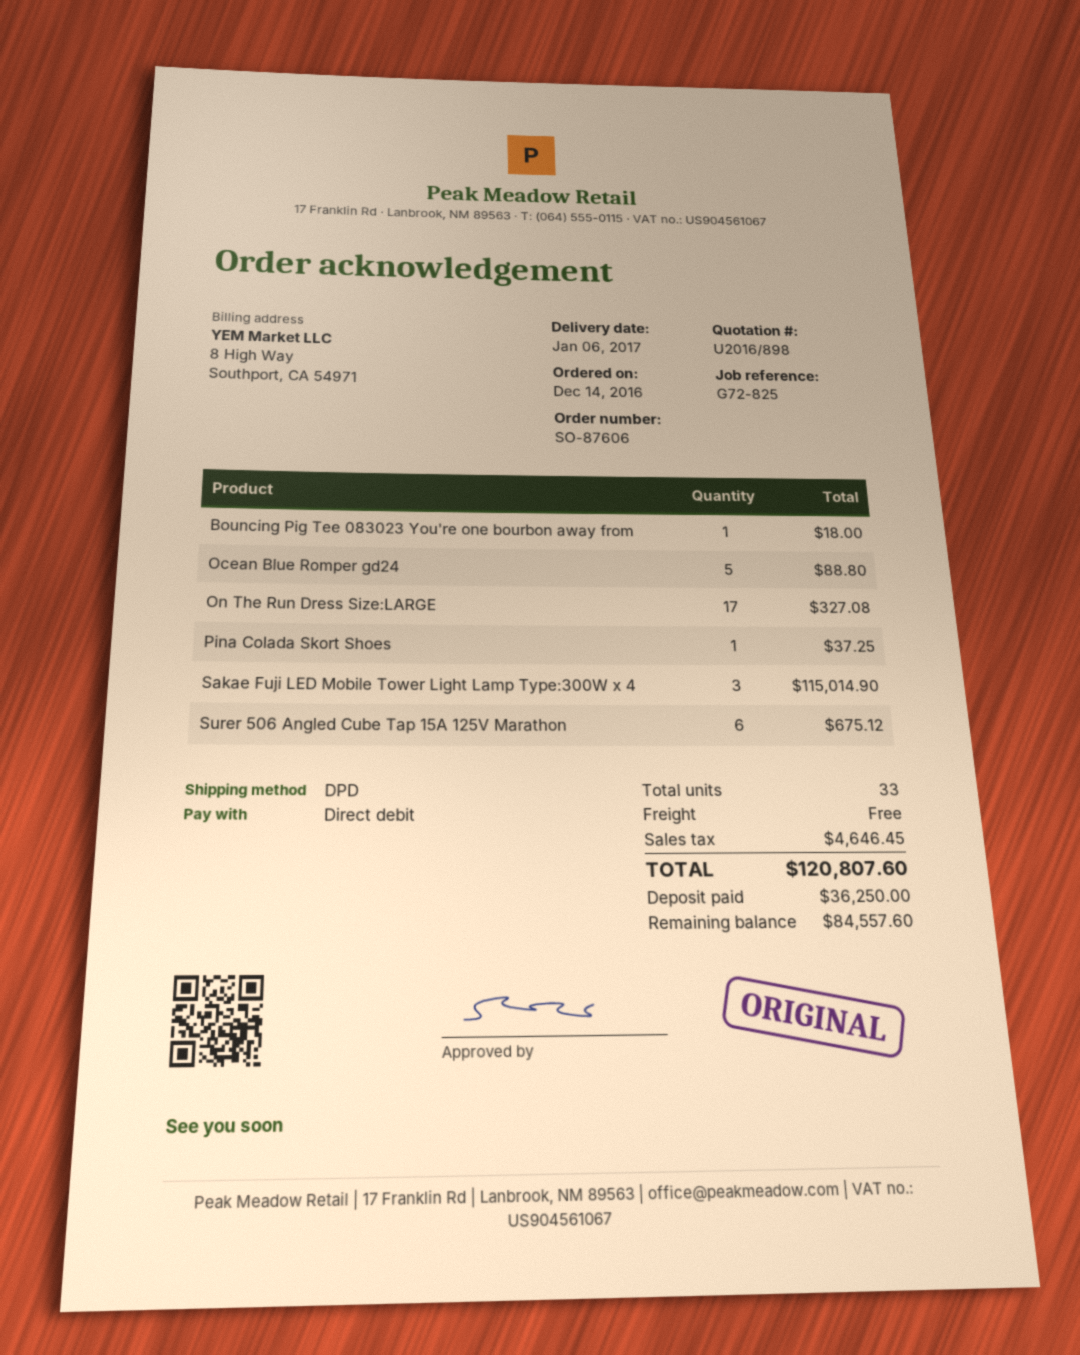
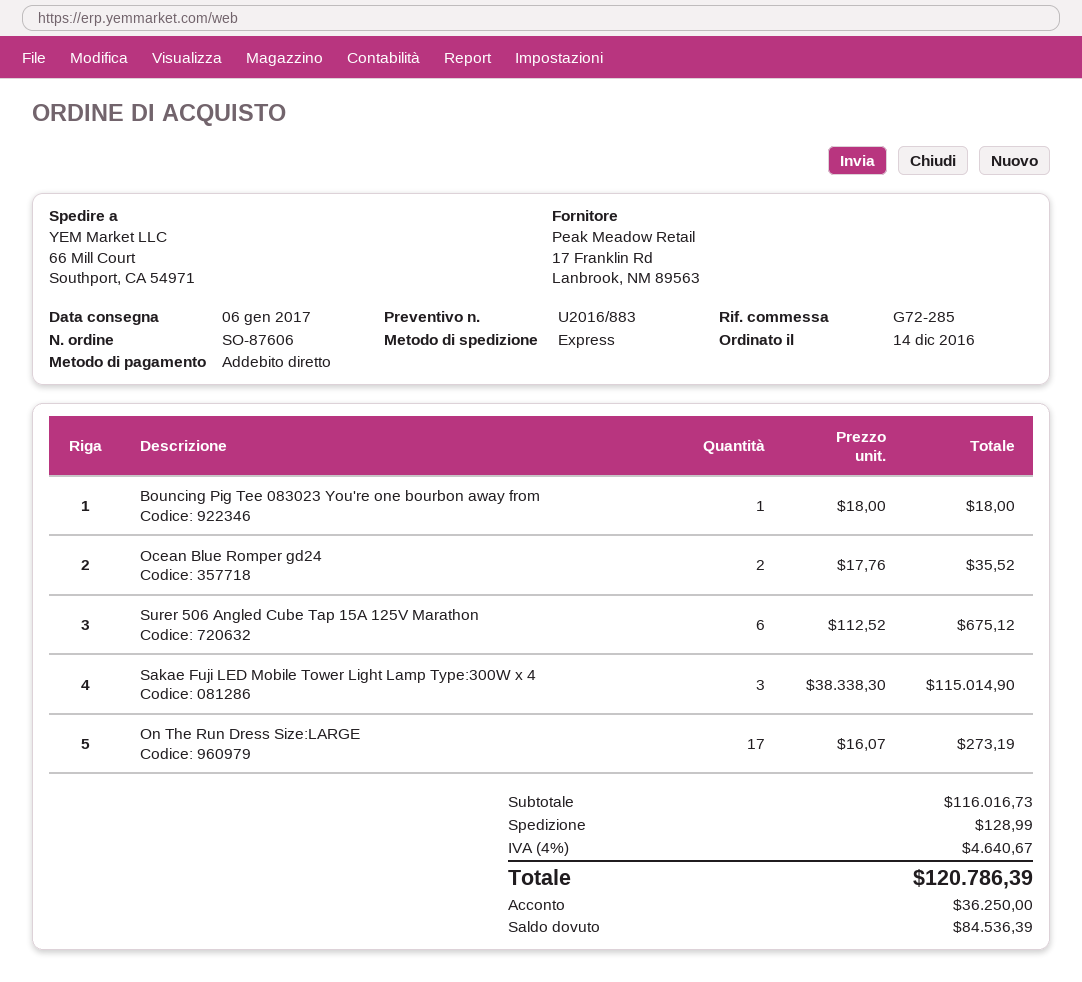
quote number: U2016/898 -> U2016/883
reference: G72-825 -> G72-285
shipping method: DPD -> express
Ocean Blue Romper gd24: 5 for 88.80 -> 2 for 35.52
On The Run Dress Size:LARGE: 17 for 327.08 -> 17 for 273.19
Pina Colada Skort Shoes: 1 for 37.25 -> none
shipping: 0.00 -> 128.99
tax: 4646.45 -> 4640.67
total: 120807.60 -> 120786.39
balance: 84557.60 -> 84536.39

